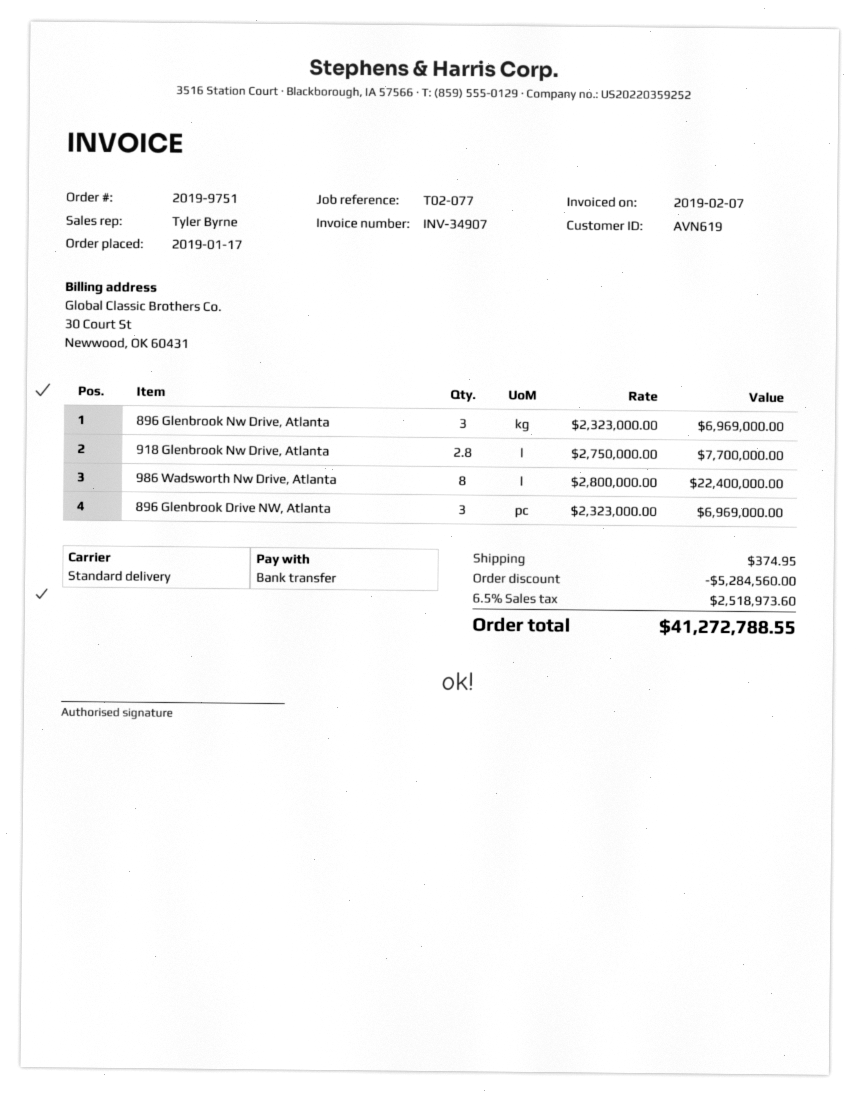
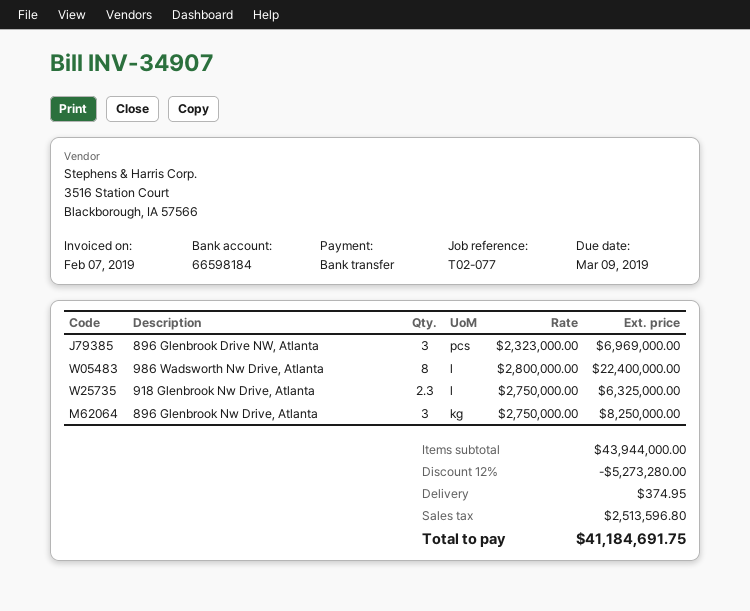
896 Glenbrook Nw Drive, Atlanta: 3 x 2323000.00 = 6969000.00 -> 3 x 2750000.00 = 8250000.00
918 Glenbrook Nw Drive, Atlanta: 2.8 x 2750000.00 = 7700000.00 -> 2.3 x 2750000.00 = 6325000.00
discount: 5284560.00 -> 5273280.00
tax: 2518973.60 -> 2513596.80
total: 41272788.55 -> 41184691.75

